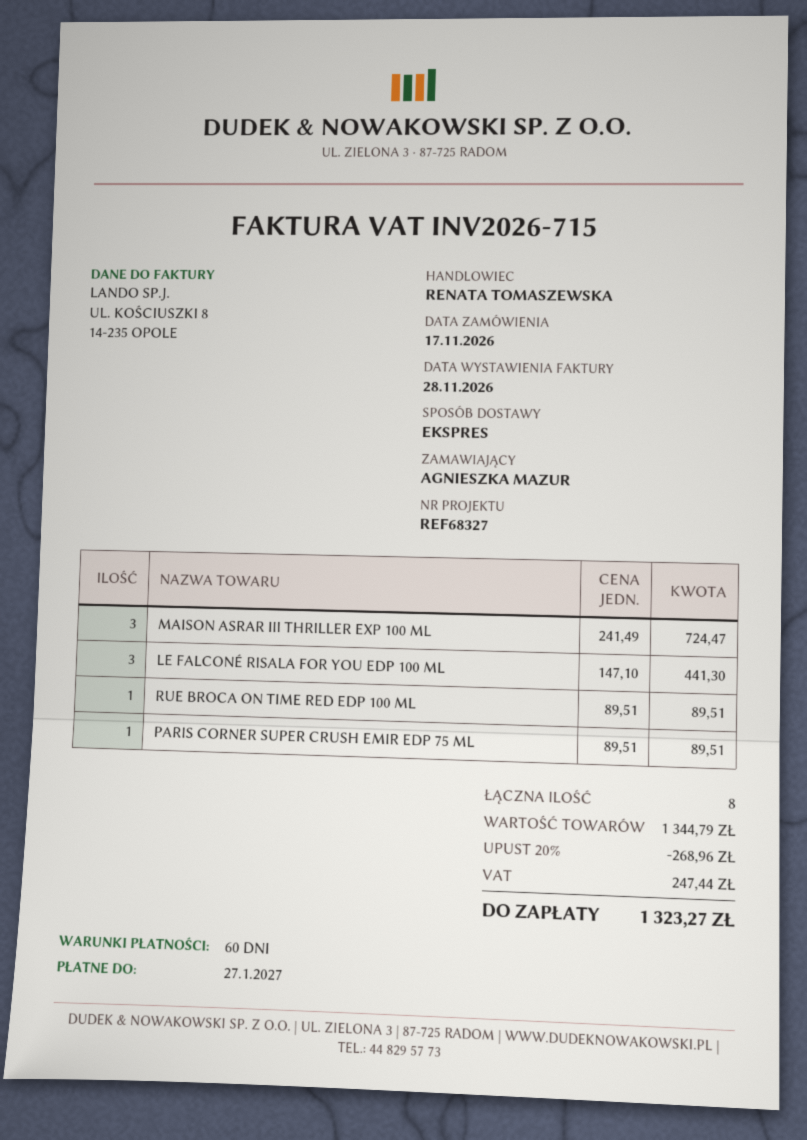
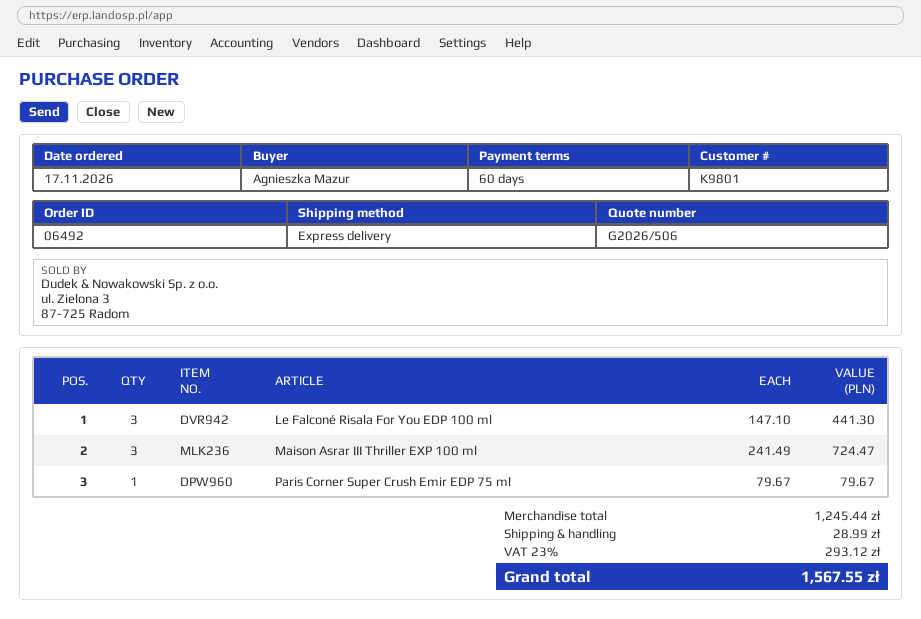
RUE BROCA ON TIME RED EDP 100 ML: 1 x 89.51 = 89.51 -> none
PARIS CORNER SUPER CRUSH EMIR EDP 75 ML: 1 x 89.51 = 89.51 -> 1 x 79.67 = 79.67
subtotal: 1344.79 -> 1245.44
discount: 20% = 268.96 -> none
shipping: none -> 28.99
tax: 247.44 -> 293.12
total: 1323.27 -> 1567.55

